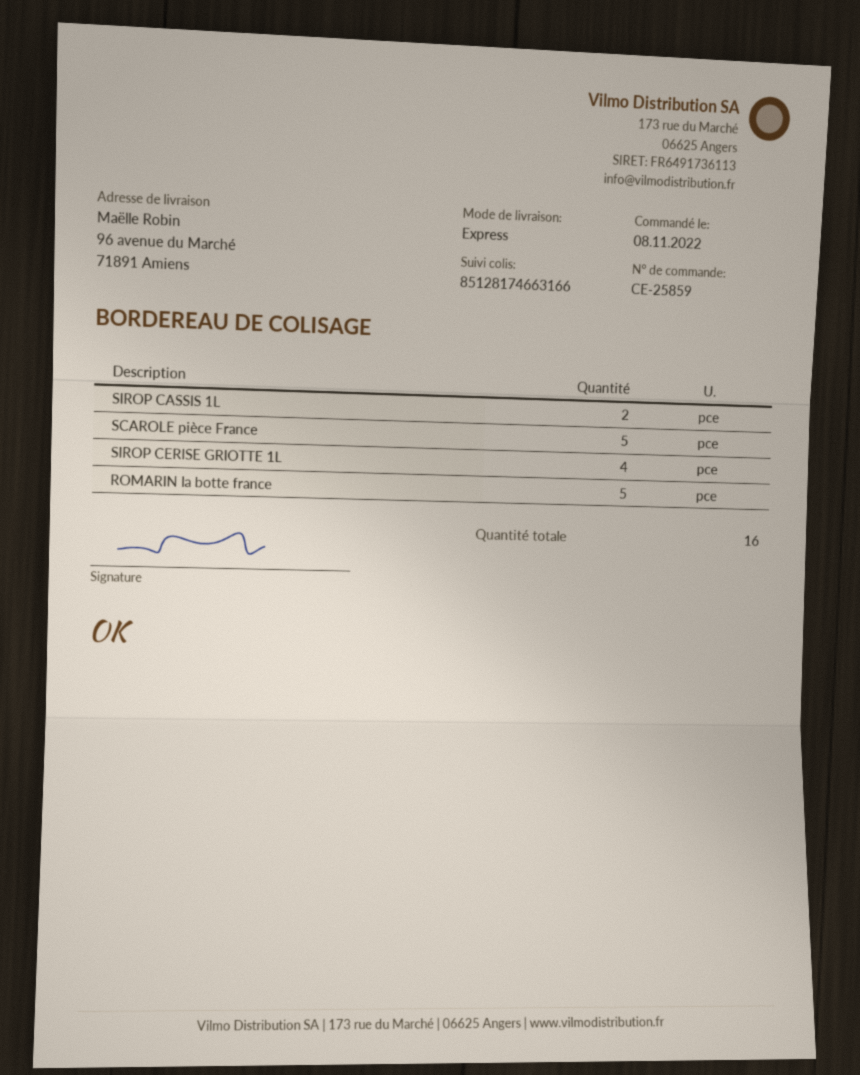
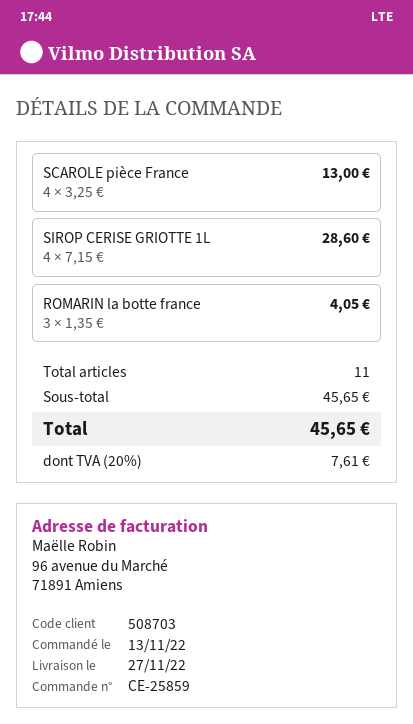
order date: 2022-11-08 -> 2022-11-13
SIROP CASSIS 1L: 2 -> none
SCAROLE pièce France: 5 -> 4
ROMARIN la botte france: 5 -> 3
total quantity: 16 -> 11

